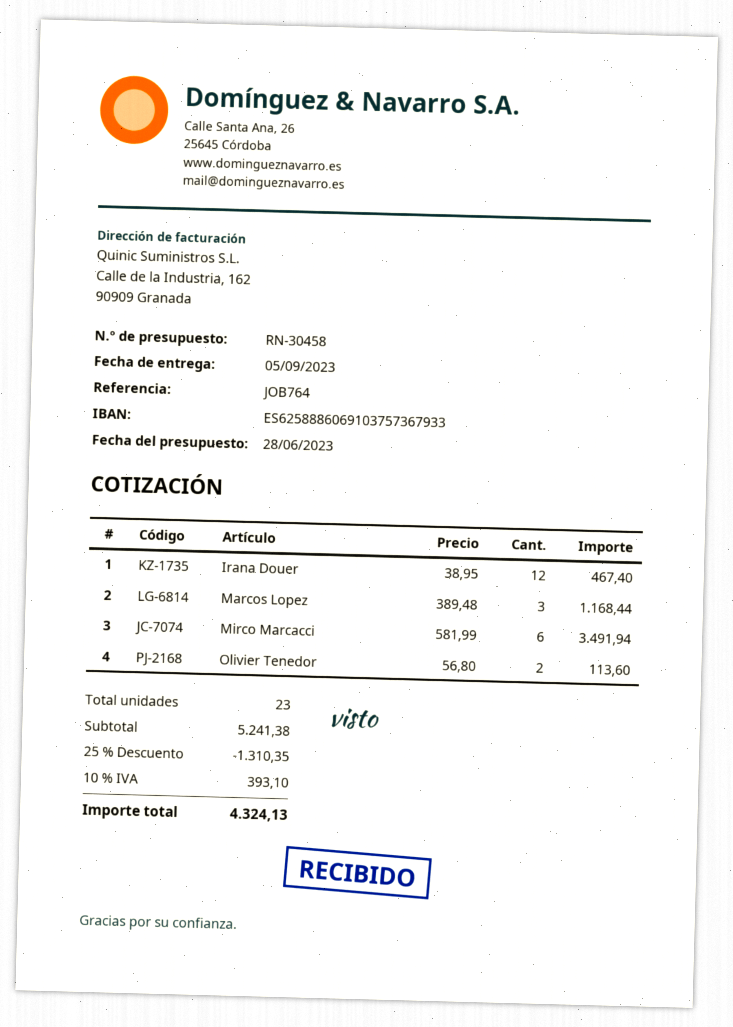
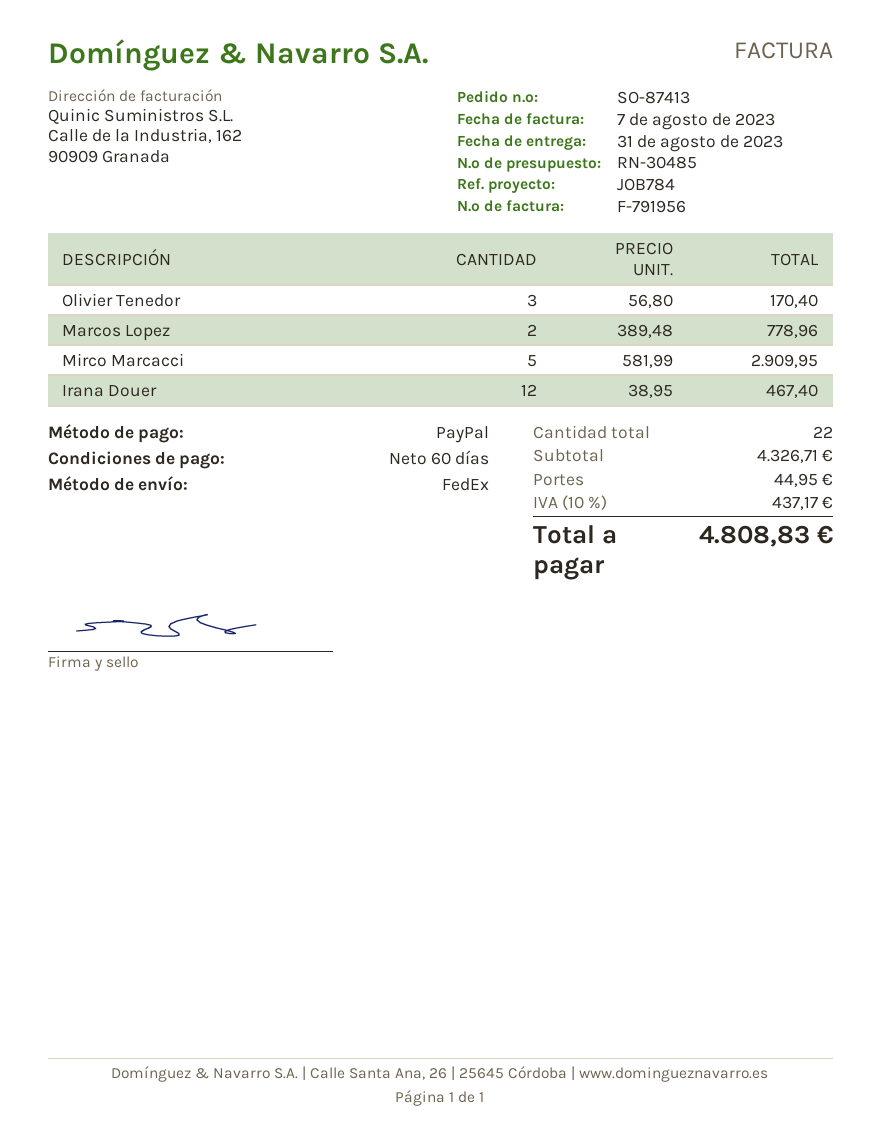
quote number: RN-30458 -> RN-30485
delivery date: 2023-09-05 -> 2023-08-31
reference: JOB764 -> JOB784
Marcos Lopez: 3 x 389.48 = 1168.44 -> 2 x 389.48 = 778.96
Mirco Marcacci: 6 x 581.99 = 3491.94 -> 5 x 581.99 = 2909.95
Olivier Tenedor: 2 x 56.80 = 113.60 -> 3 x 56.80 = 170.40
total quantity: 23 -> 22
subtotal: 5241.38 -> 4326.71
discount: 25% = 1310.35 -> none
shipping: none -> 44.95
tax: 10% = 393.10 -> 10% = 437.17
total: 4324.13 -> 4808.83

